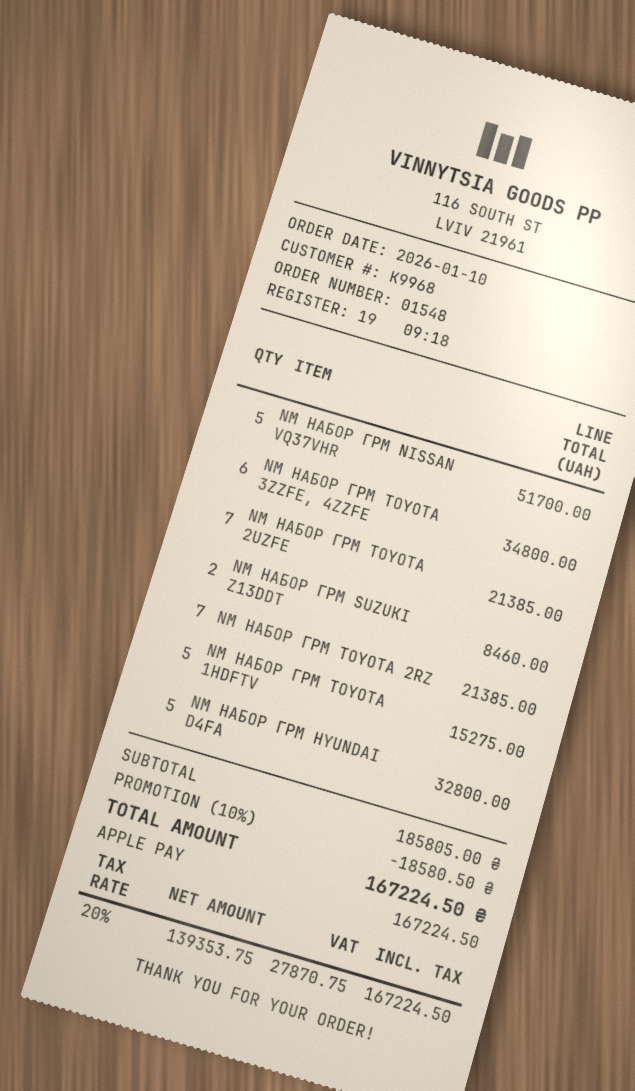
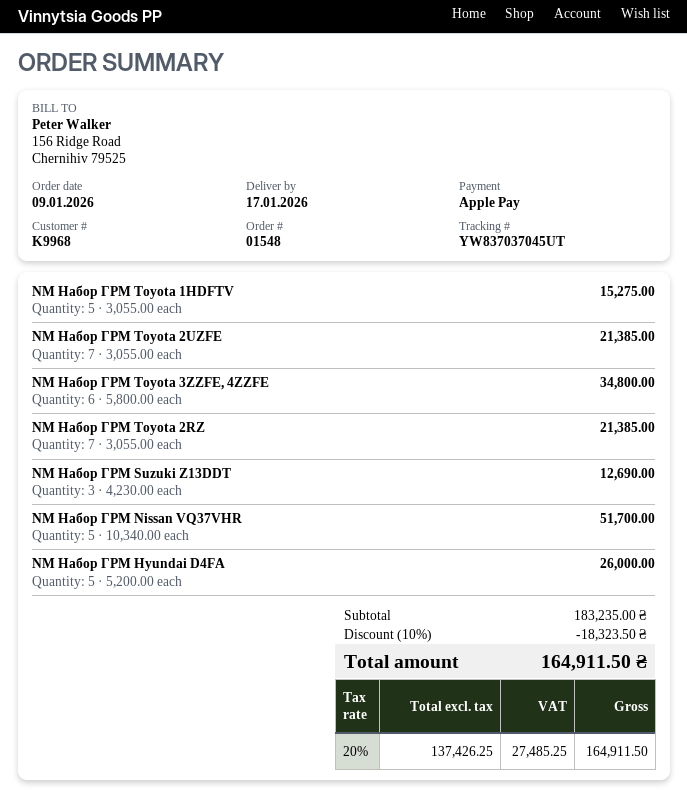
order date: 2026-01-10 -> 2026-01-09
NM НАБОР ГРМ SUZUKI Z13DDT: 2 for 8460.00 -> 3 for 12690.00
NM НАБОР ГРМ HYUNDAI D4FA: 5 for 32800.00 -> 5 for 26000.00
subtotal: 185805.00 -> 183235.00
discount: 10% = 18580.50 -> 10% = 18323.50
net: 139353.75 -> 137426.25
tax: 20% = 27870.75 -> 20% = 27485.25
total: 167224.50 -> 164911.50

